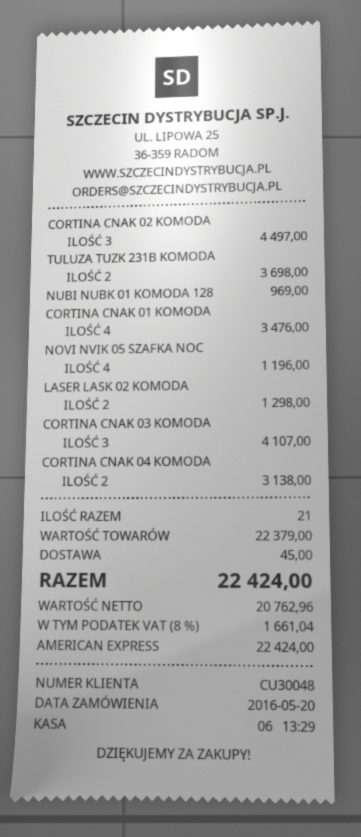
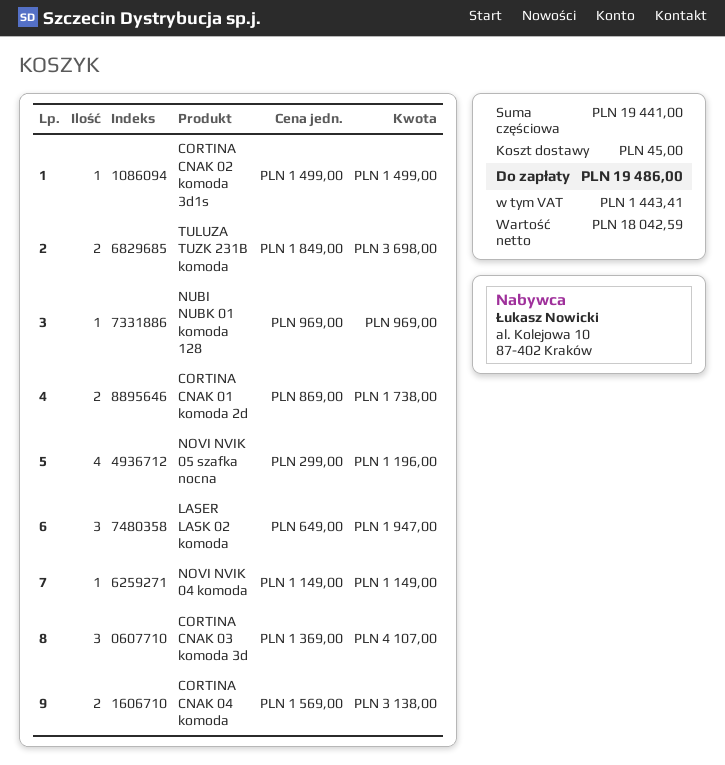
CORTINA CNAK 02 KOMODA: 3 for 4497.00 -> 1 for 1499.00
CORTINA CNAK 01 KOMODA: 4 for 3476.00 -> 2 for 1738.00
LASER LASK 02 KOMODA: 2 for 1298.00 -> 3 for 1947.00
NOVI NVIK 04 komoda: none -> 1 for 1149.00
subtotal: 22379.00 -> 19441.00
net: 20762.96 -> 18042.59
tax: 1661.04 -> 1443.41
total: 22424.00 -> 19486.00

